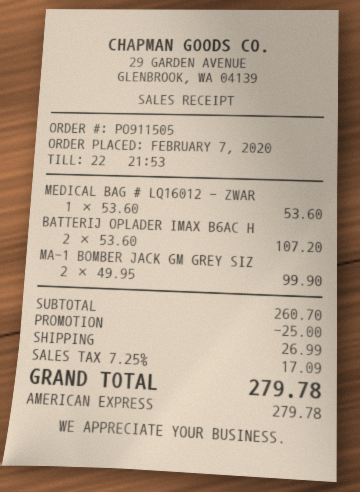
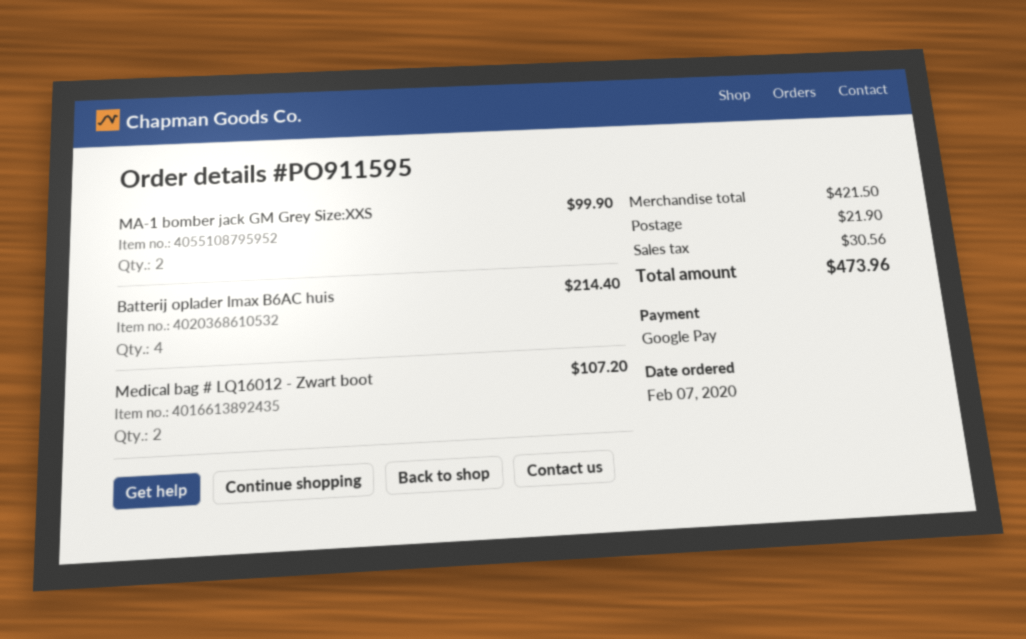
order number: PO911505 -> PO911595
payment method: American Express -> Google Pay
MEDICAL BAG # LQ16012 - ZWAR: 1 for 53.60 -> 2 for 107.20
BATTERIJ OPLADER IMAX B6AC H: 2 for 107.20 -> 4 for 214.40
subtotal: 260.70 -> 421.50
discount: 25.00 -> none
shipping: 26.99 -> 21.90
tax: 17.09 -> 30.56
total: 279.78 -> 473.96

